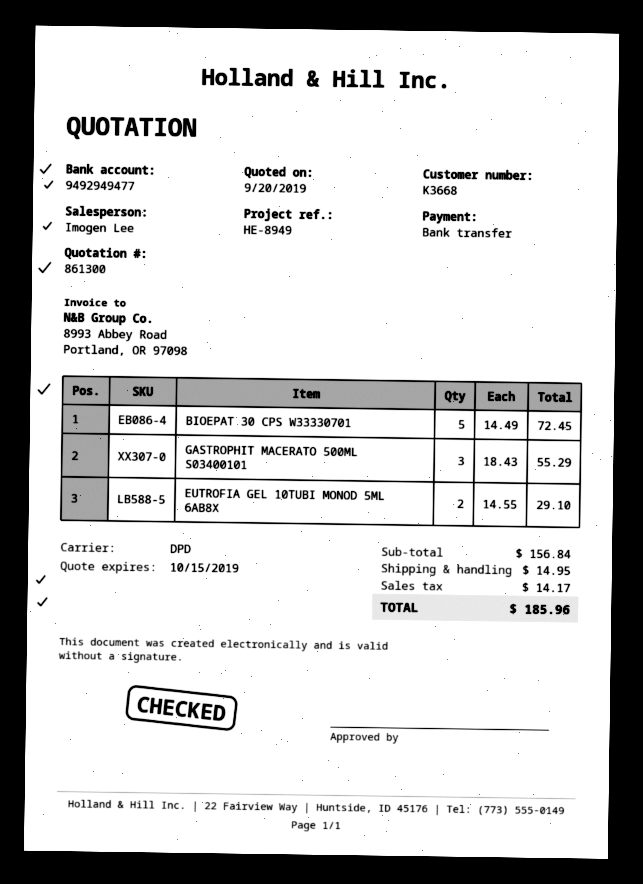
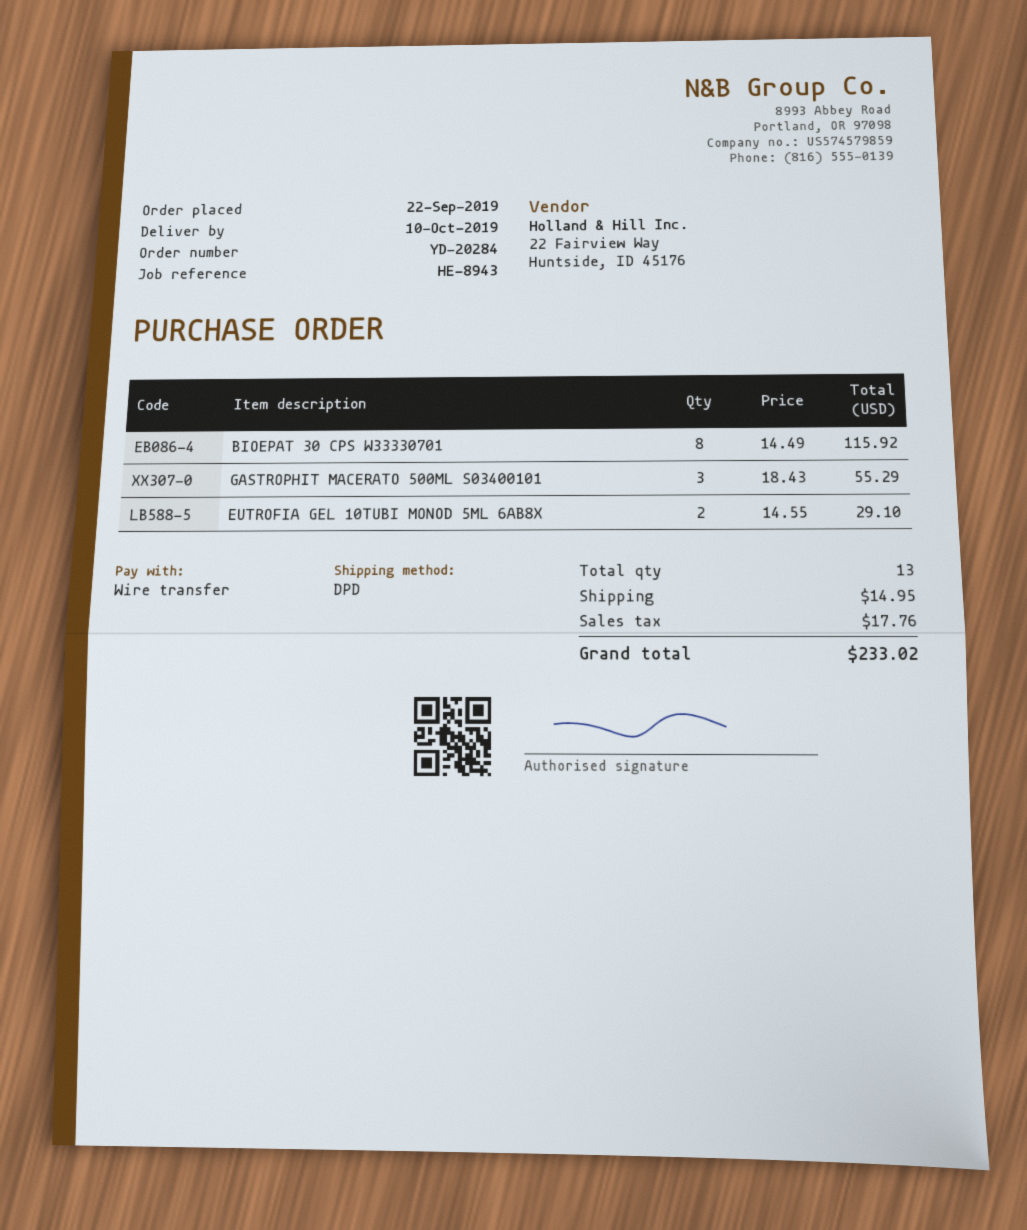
reference: HE-8949 -> HE-8943
BIOEPAT 30 CPS W33330701: 5 x 14.49 = 72.45 -> 8 x 14.49 = 115.92
tax: 14.17 -> 17.76
total: 185.96 -> 233.02

